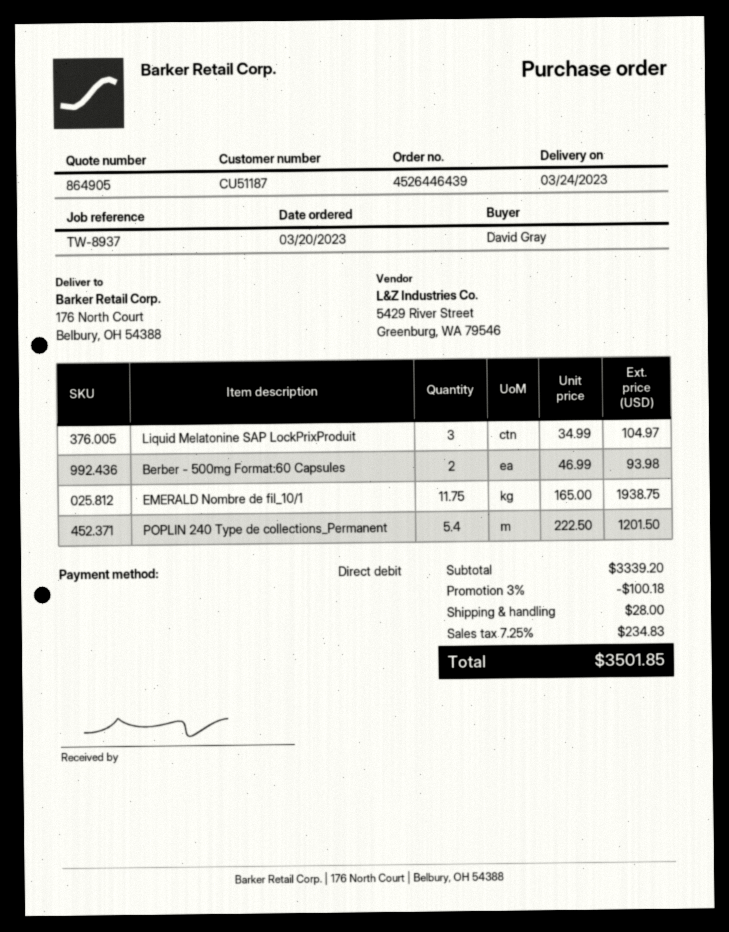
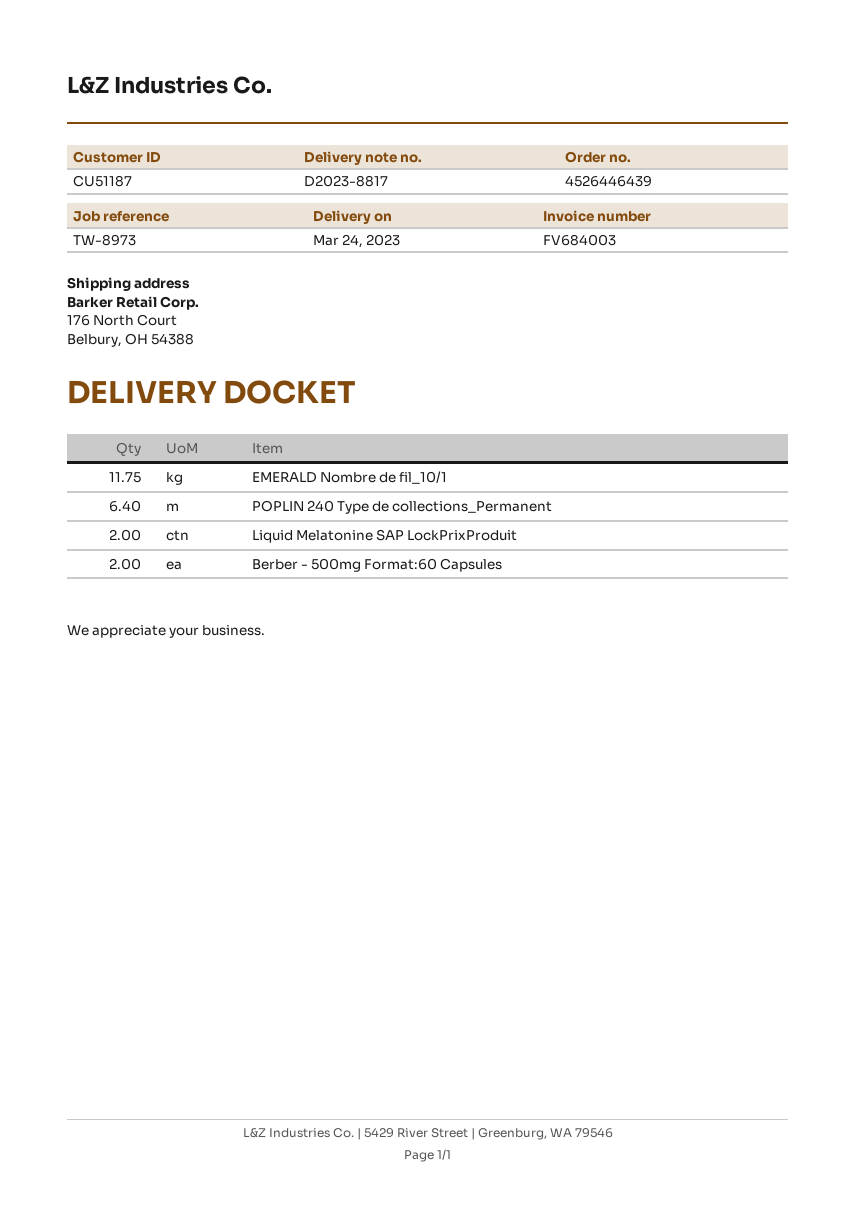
reference: TW-8937 -> TW-8973
Liquid Melatonine SAP LockPrixProduit: 3 -> 2
POPLIN 240 Type de collections_Permanent: 5.4 -> 6.4

